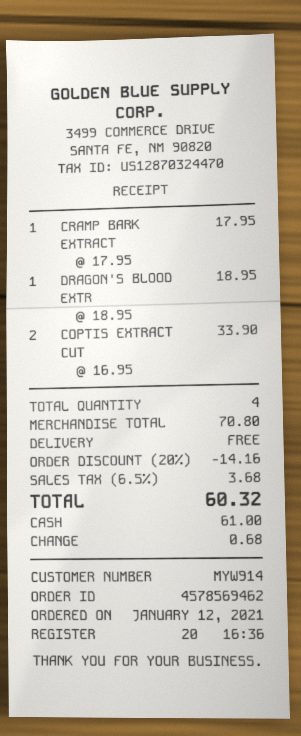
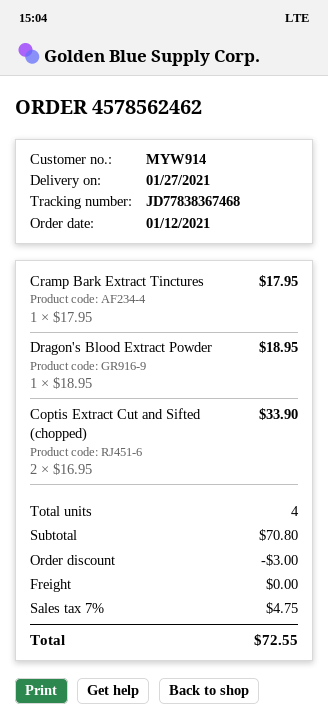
order number: 4578569462 -> 4578562462
discount: 14.16 -> 3.00
tax: 6.5% = 3.68 -> 7% = 4.75
total: 60.32 -> 72.55

